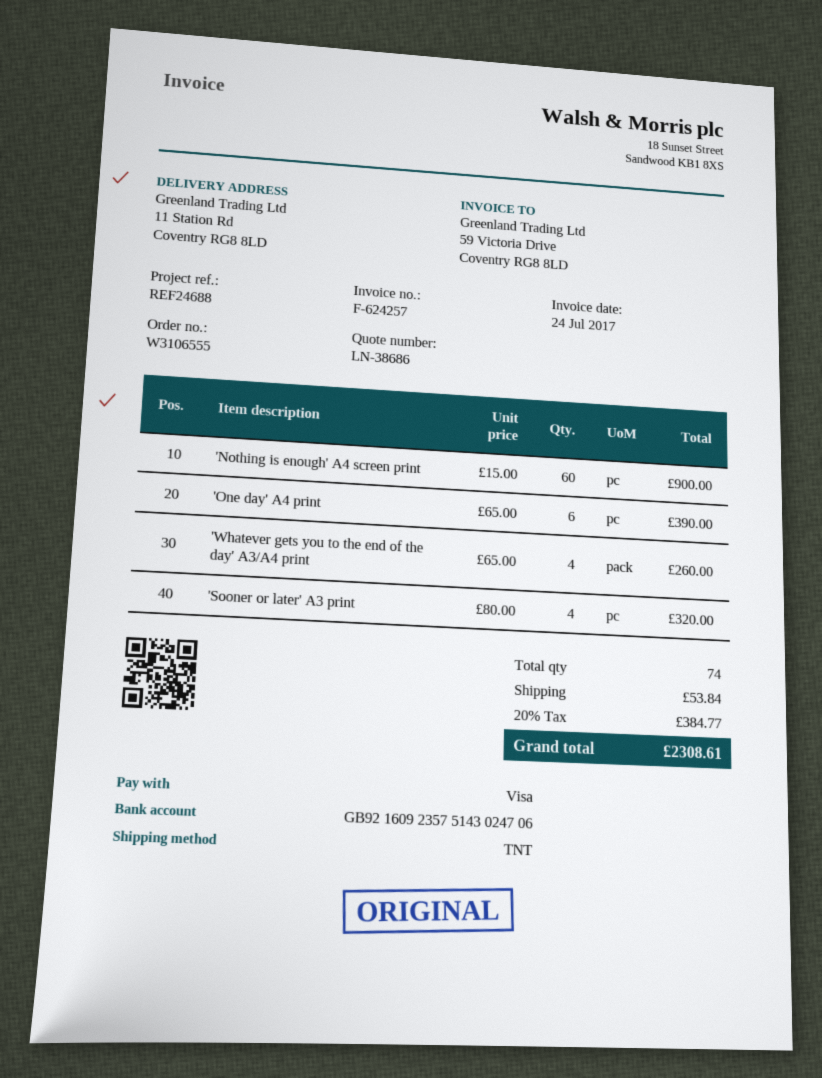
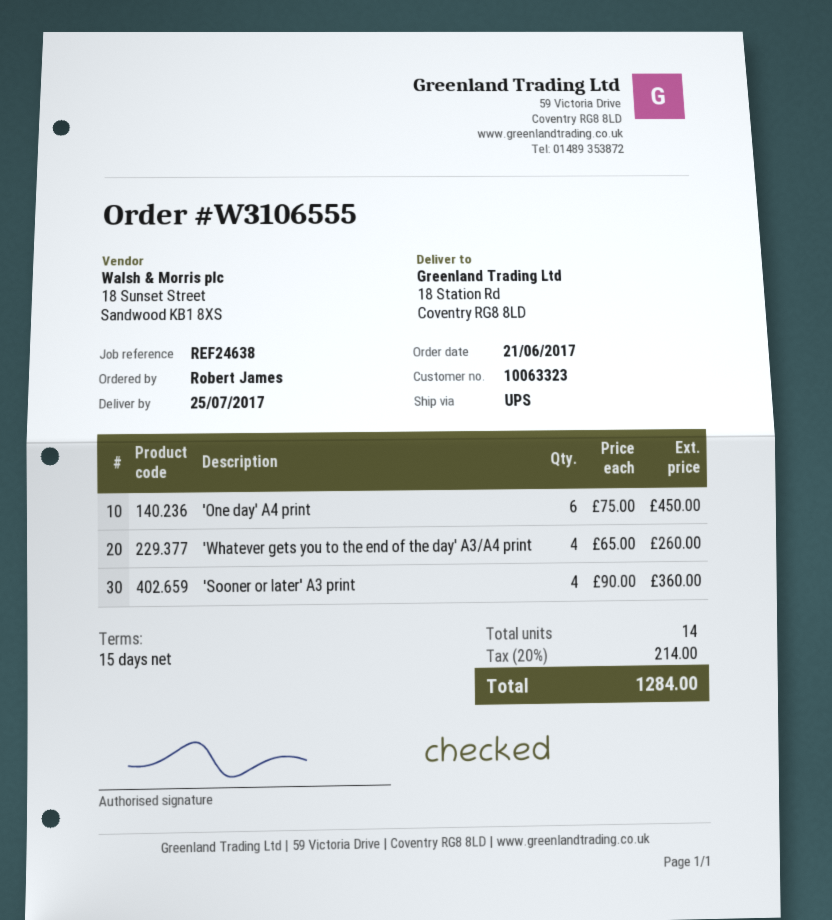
reference: REF24688 -> REF24638
shipping method: TNT -> UPS
ship to: 11 Station Rd, Coventry RG8 8LD -> 18 Station Rd, Coventry RG8 8LD
'Nothing is enough' A4 screen print: 60 x 15.00 = 900.00 -> none
'One day' A4 print: 6 x 65.00 = 390.00 -> 6 x 75.00 = 450.00
'Sooner or later' A3 print: 4 x 80.00 = 320.00 -> 4 x 90.00 = 360.00
total quantity: 74 -> 14
shipping: 53.84 -> none
tax: 20% = 384.77 -> 20% = 214.00
total: 2308.61 -> 1284.00

